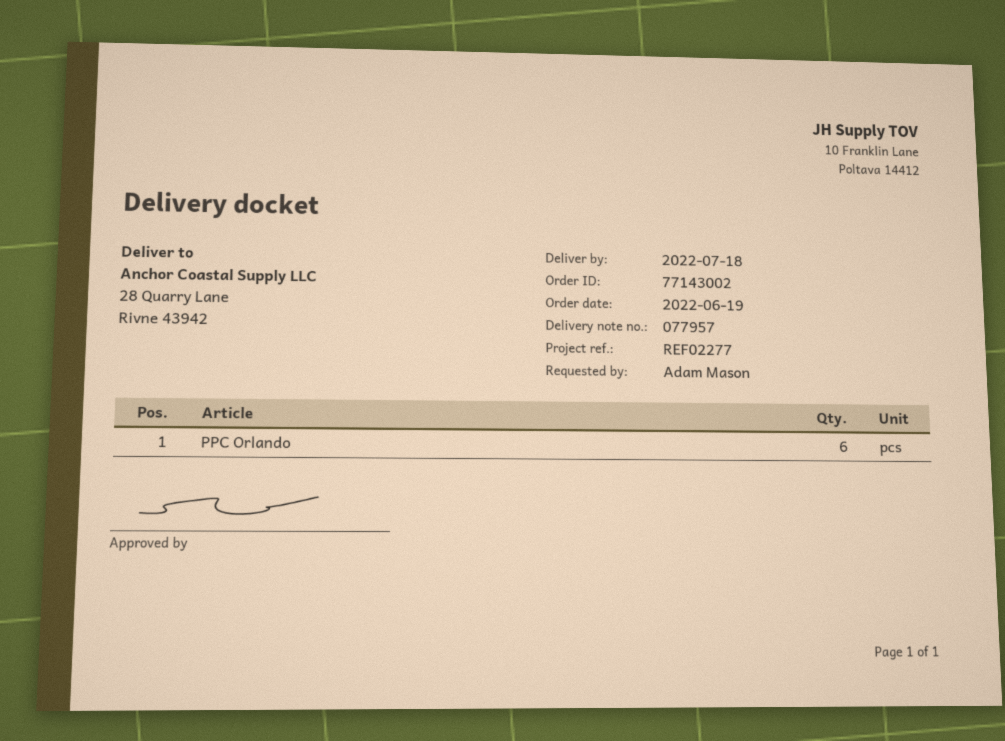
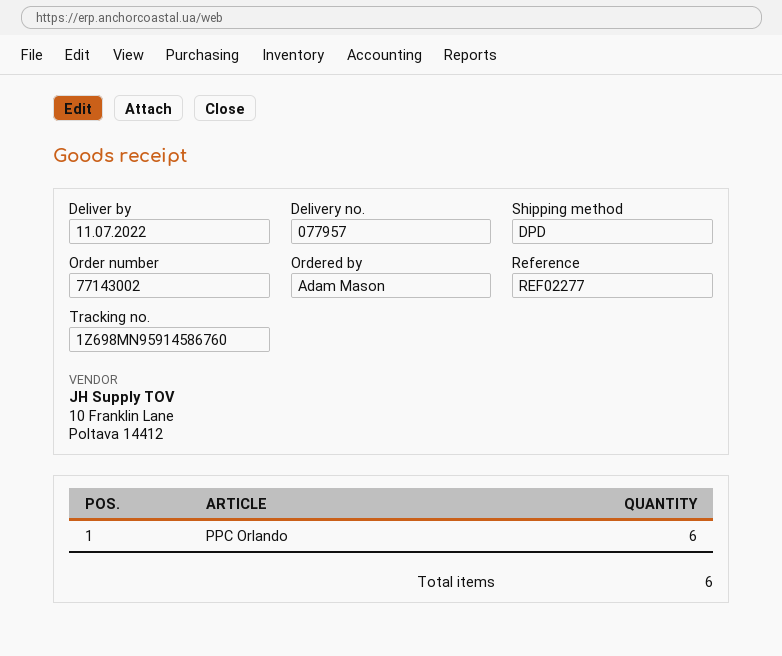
delivery date: 2022-07-18 -> 2022-07-11

